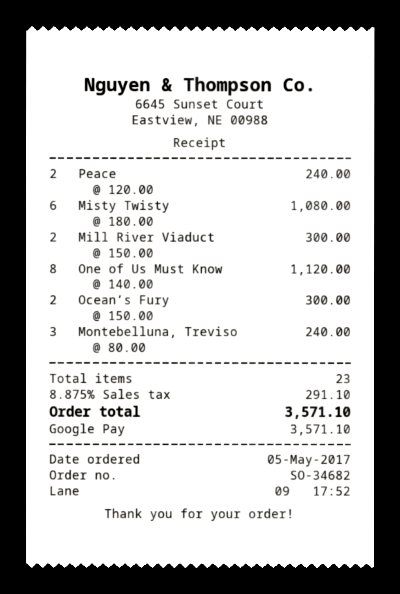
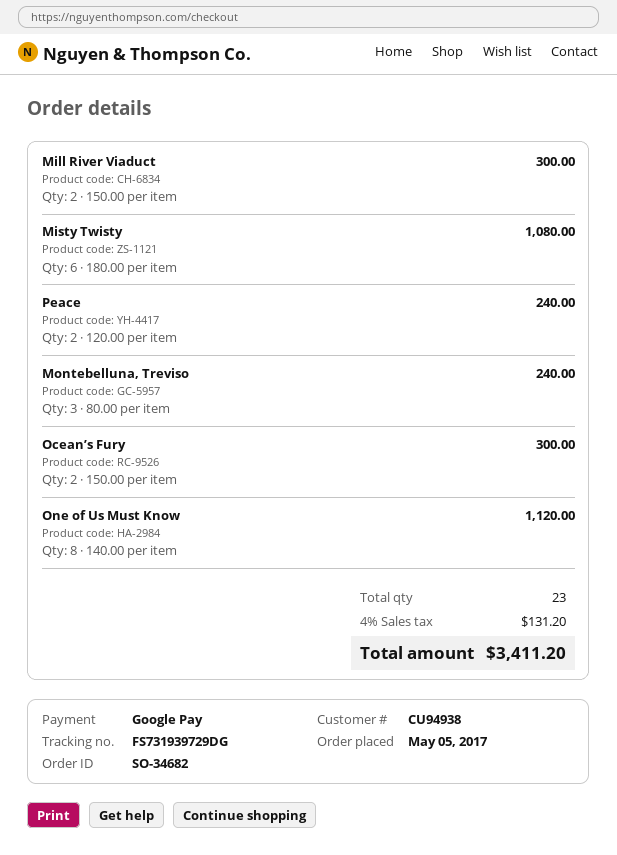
tax: 8.875% = 291.10 -> 4% = 131.20
total: 3571.10 -> 3411.20

